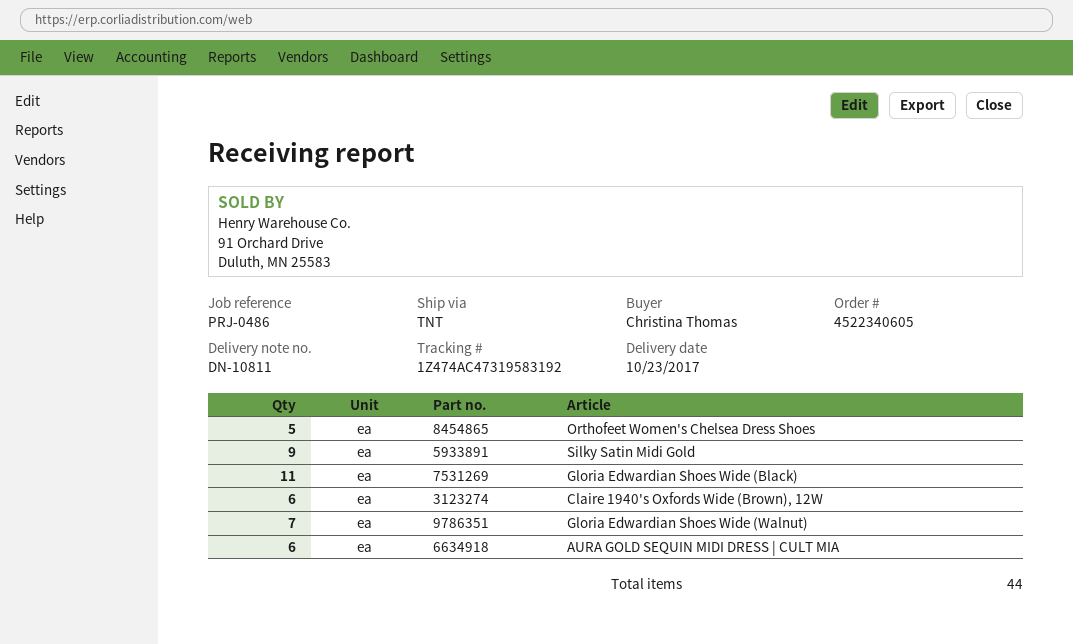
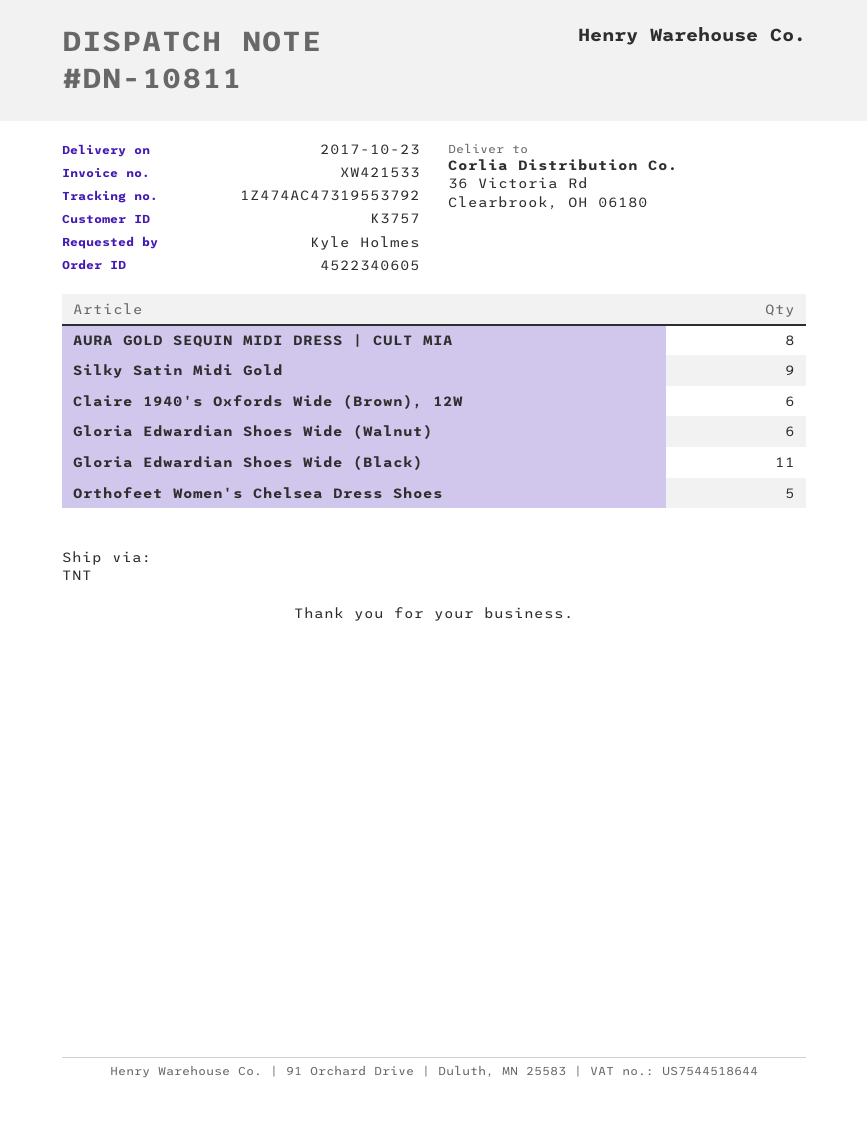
ordered by: Christina Thomas -> Kyle Holmes
tracking number: 1Z474AC47319583192 -> 1Z474AC47319553792
Gloria Edwardian Shoes Wide (Walnut): 7 -> 6
AURA GOLD SEQUIN MIDI DRESS | CULT MIA: 6 -> 8

